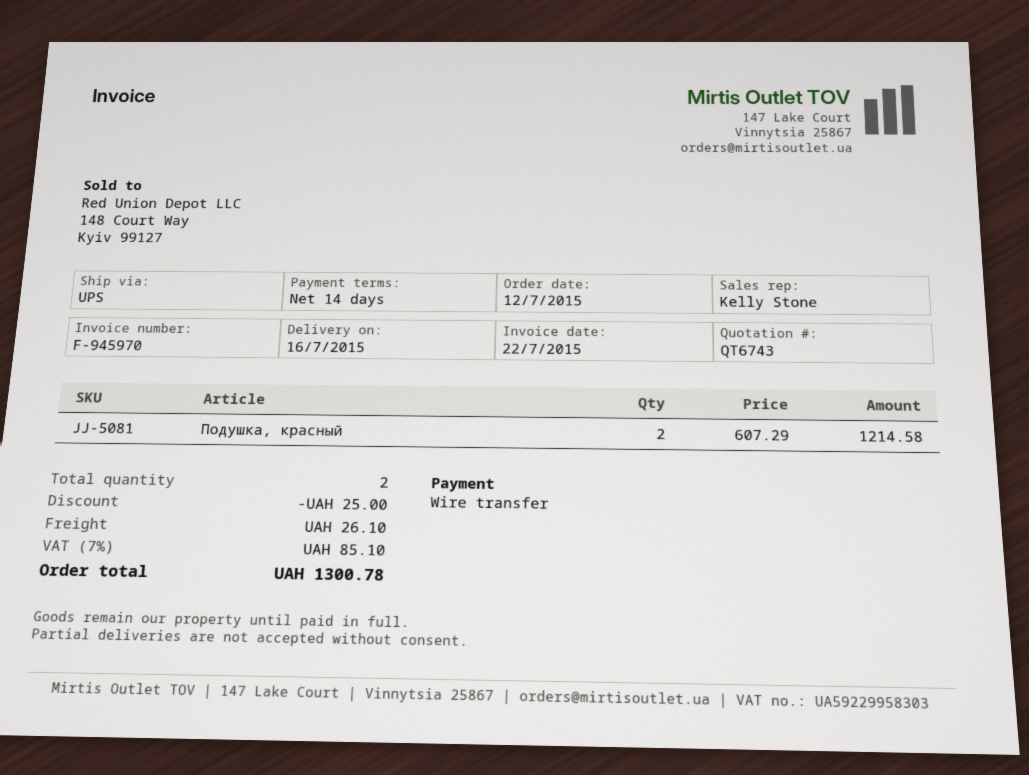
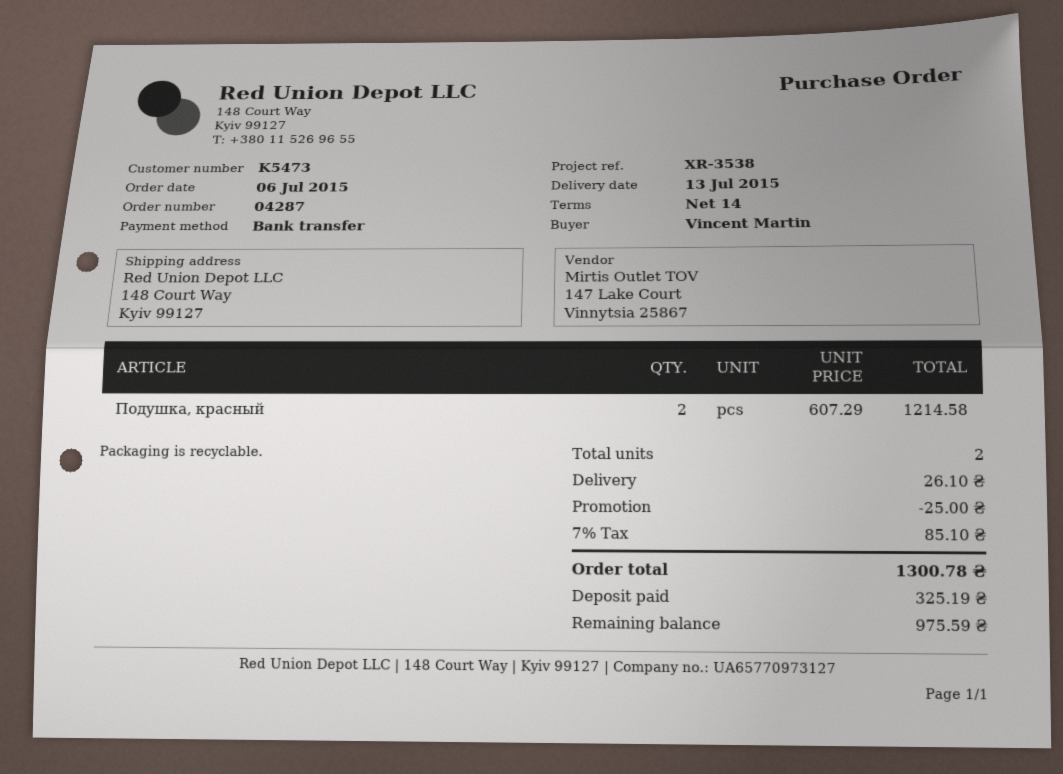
order date: 2015-07-12 -> 2015-07-06
delivery date: 2015-07-16 -> 2015-07-13

